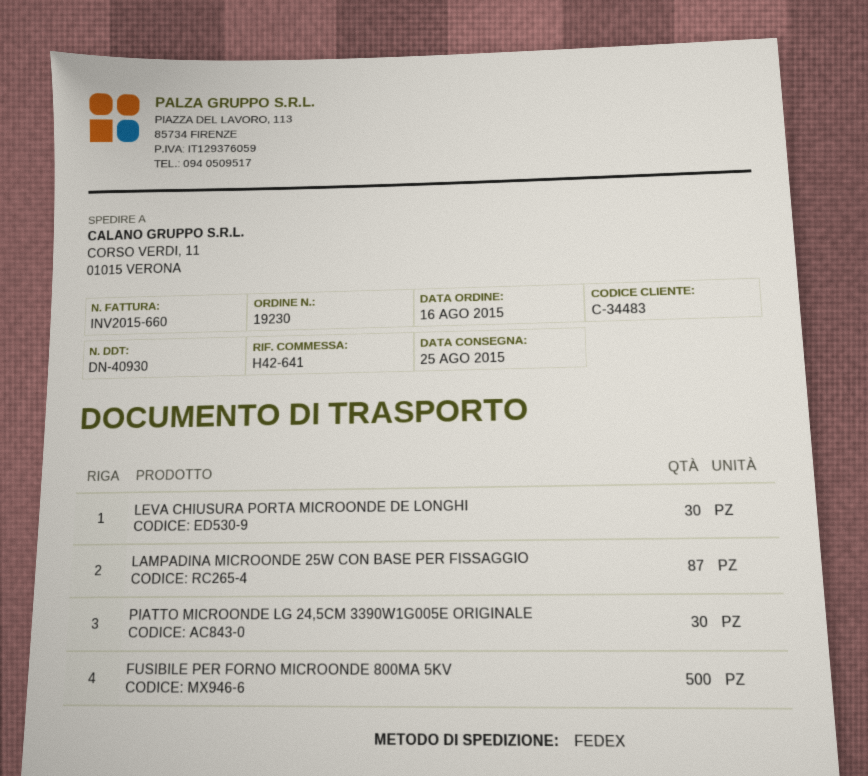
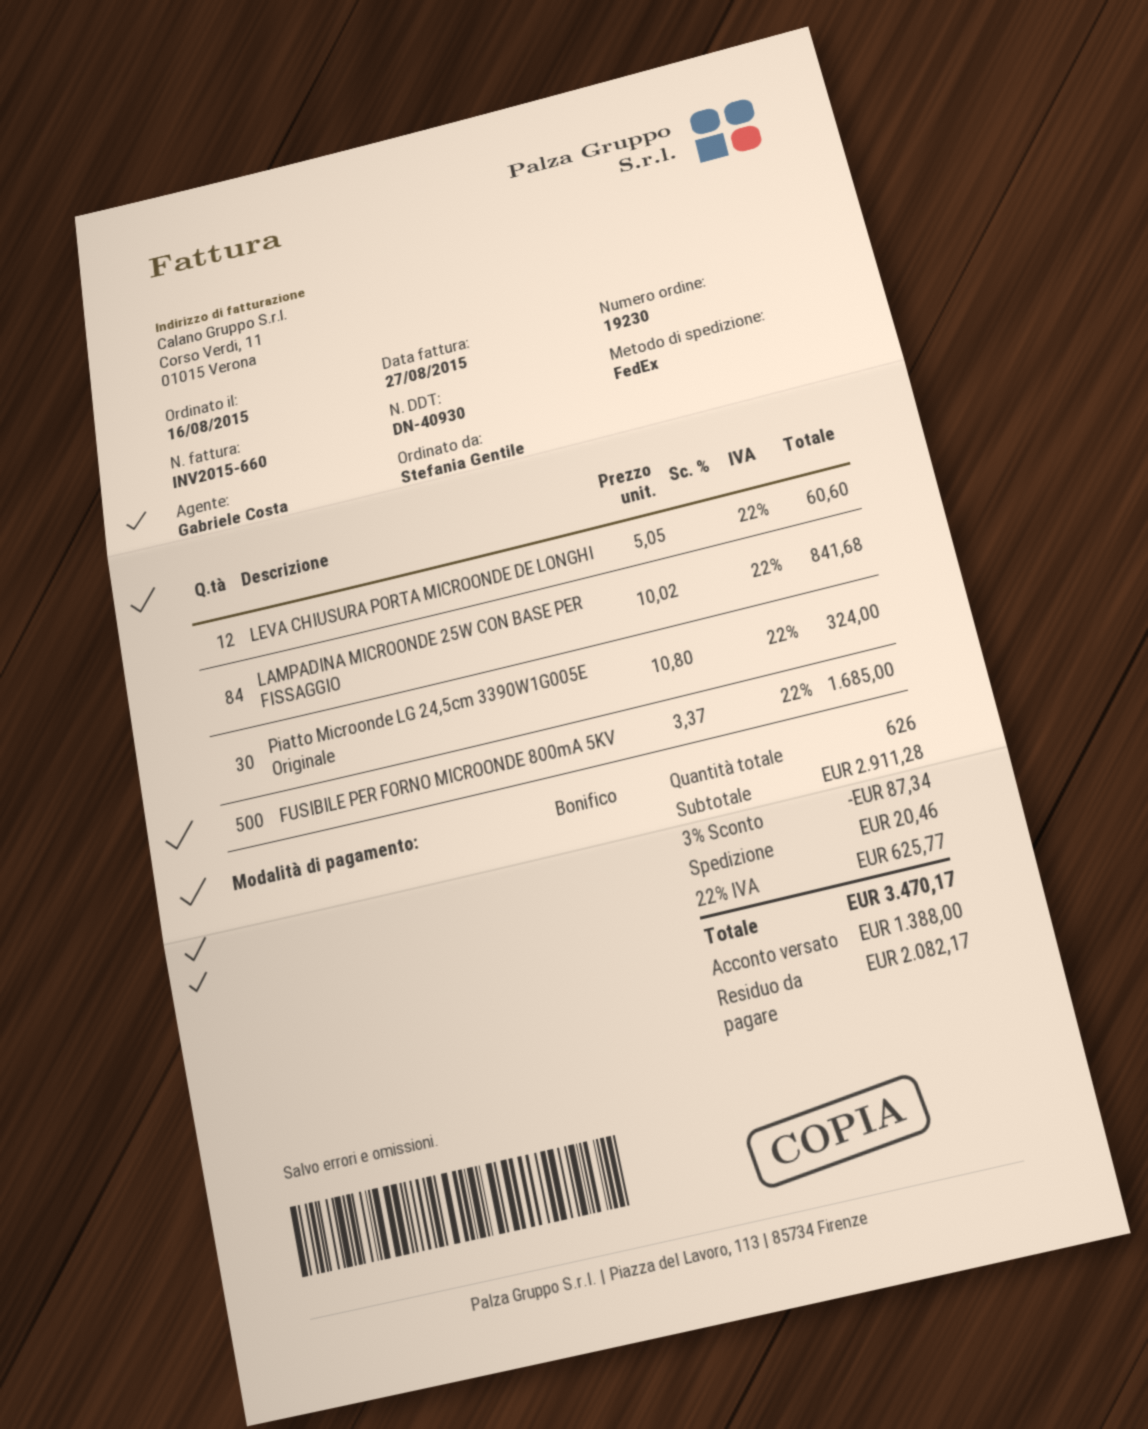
LEVA CHIUSURA PORTA MICROONDE DE LONGHI: 30 -> 12
LAMPADINA MICROONDE 25W CON BASE PER FISSAGGIO: 87 -> 84

